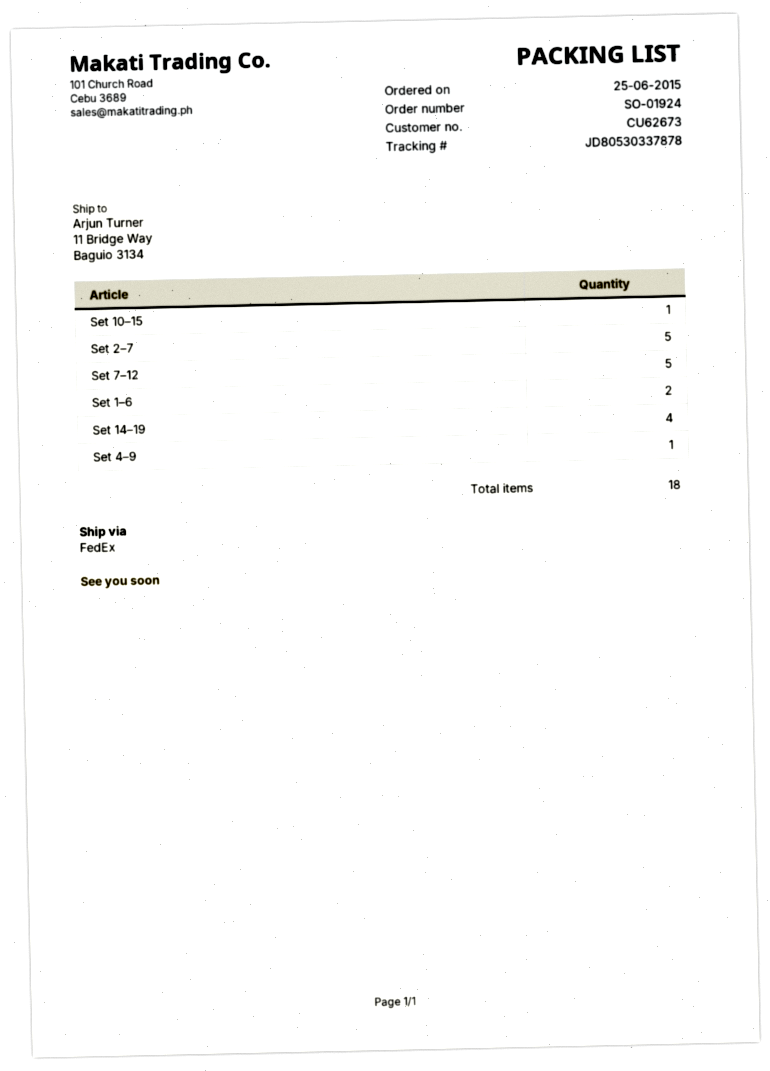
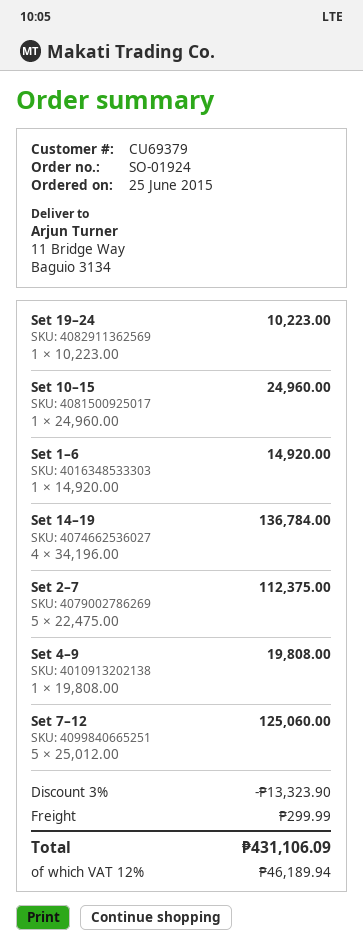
customer number: CU62673 -> CU69379
Set 1–6: 2 -> 1
Set 19–24: none -> 1

